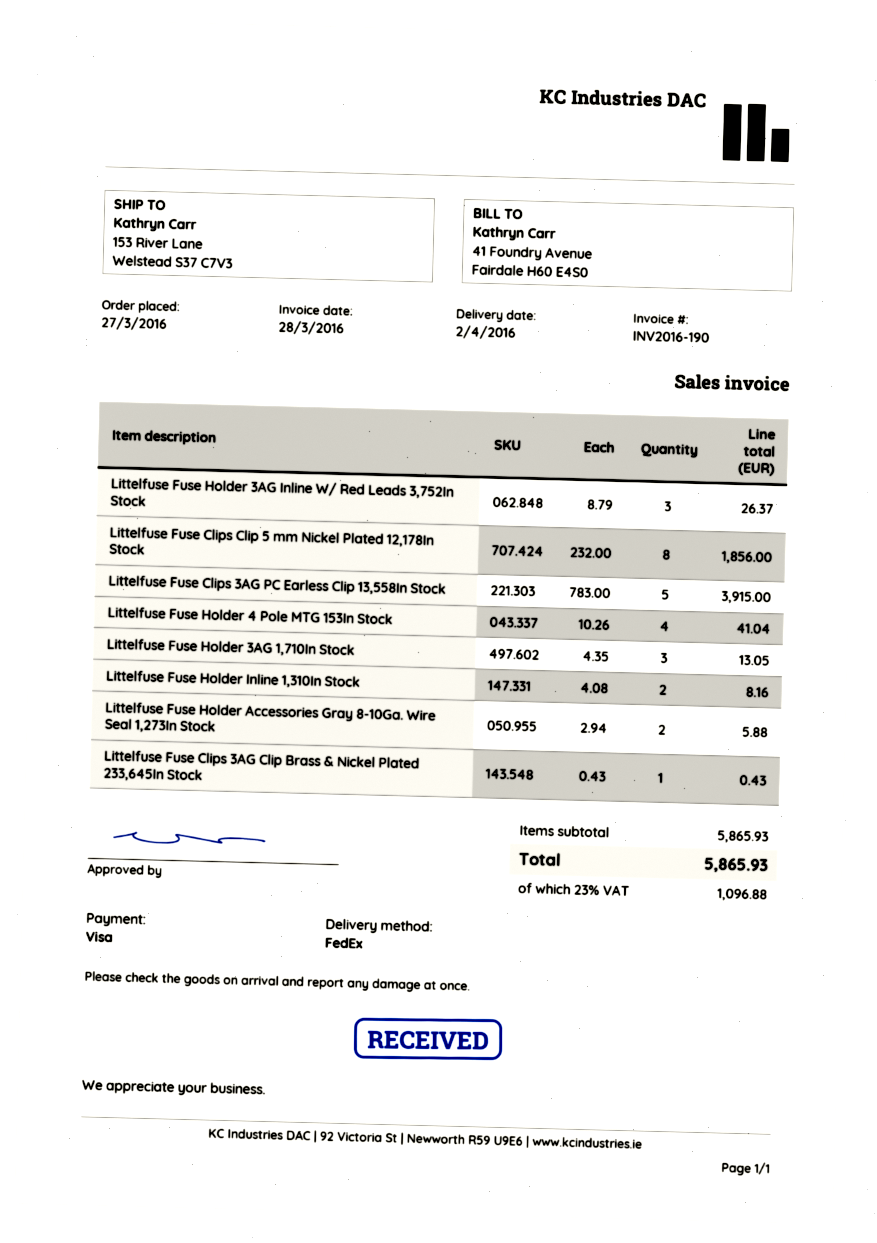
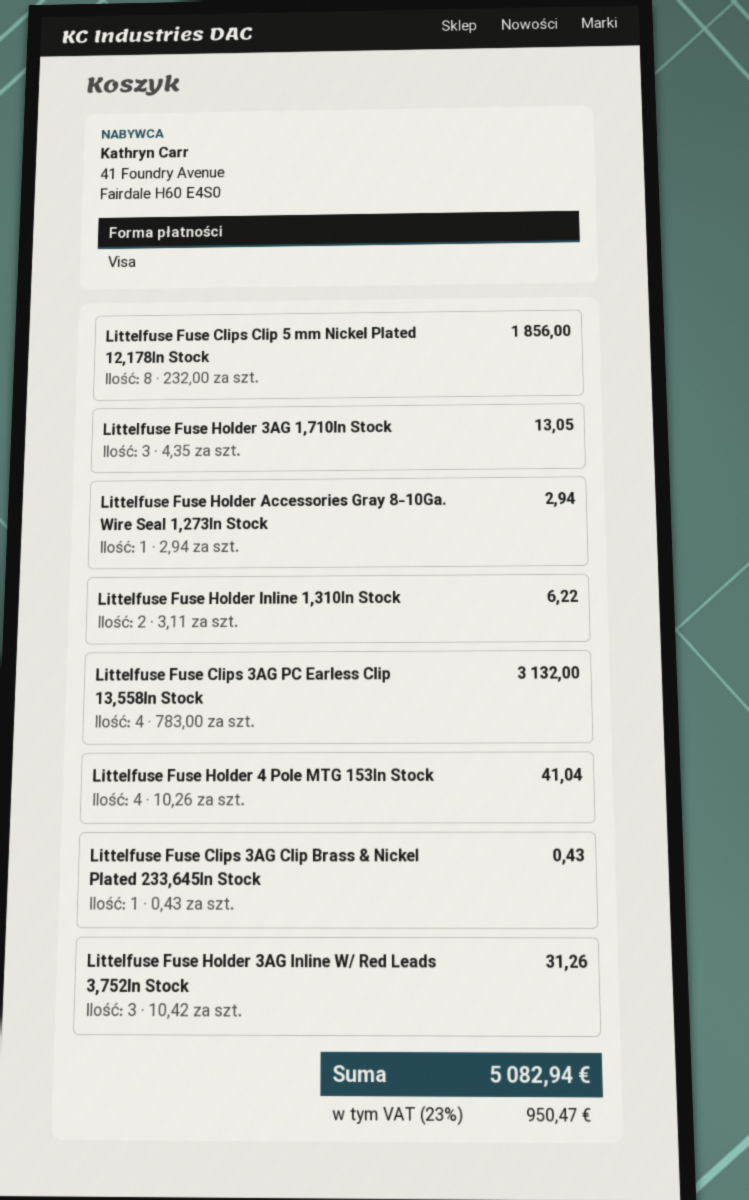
Littelfuse Fuse Holder 3AG Inline W/ Red Leads 3,752In Stock: 3 x 8.79 = 26.37 -> 3 x 10.42 = 31.26
Littelfuse Fuse Clips 3AG PC Earless Clip 13,558In Stock: 5 x 783.00 = 3915.00 -> 4 x 783.00 = 3132.00
Littelfuse Fuse Holder Inline 1,310In Stock: 2 x 4.08 = 8.16 -> 2 x 3.11 = 6.22
Littelfuse Fuse Holder Accessories Gray 8-10Ga. Wire Seal 1,273In Stock: 2 x 2.94 = 5.88 -> 1 x 2.94 = 2.94
tax: 23% = 1096.88 -> 23% = 950.47
total: 5865.93 -> 5082.94

